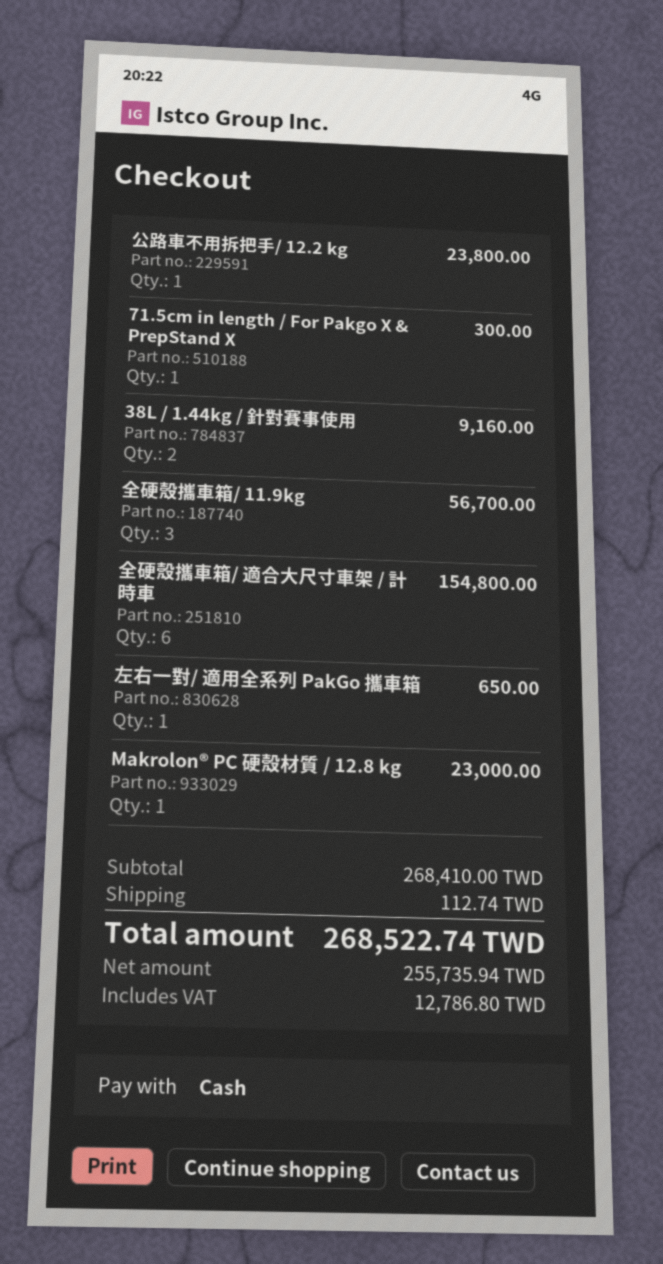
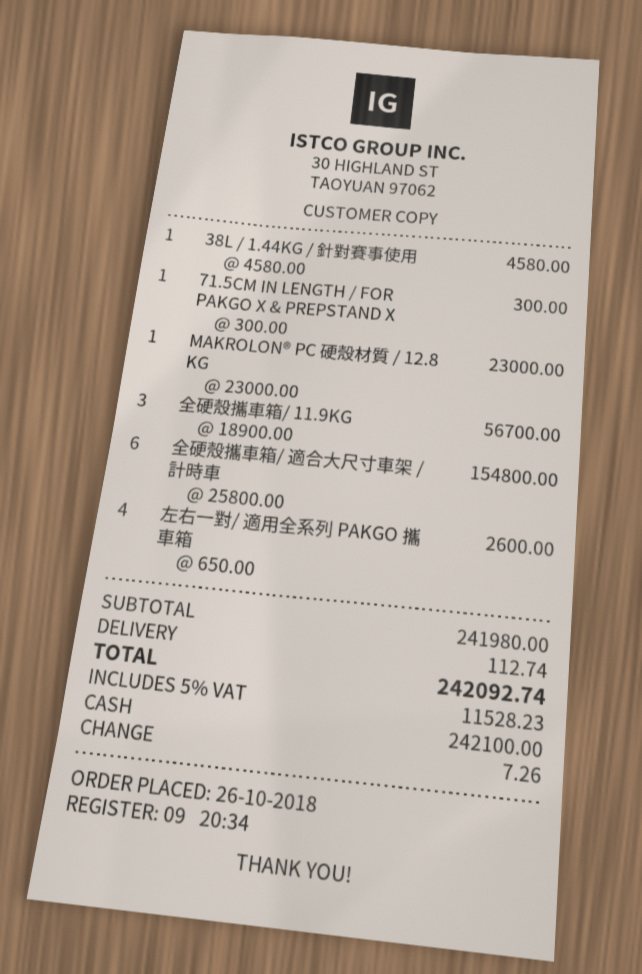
公路車不用拆把手/ 12.2 kg: 1 for 23800.00 -> none
38L / 1.44kg / 針對賽事使用: 2 for 9160.00 -> 1 for 4580.00
左右一對/ 適用全系列 PakGo 攜車箱: 1 for 650.00 -> 4 for 2600.00
subtotal: 268410.00 -> 241980.00
tax: 12786.80 -> 11528.23
total: 268522.74 -> 242092.74

